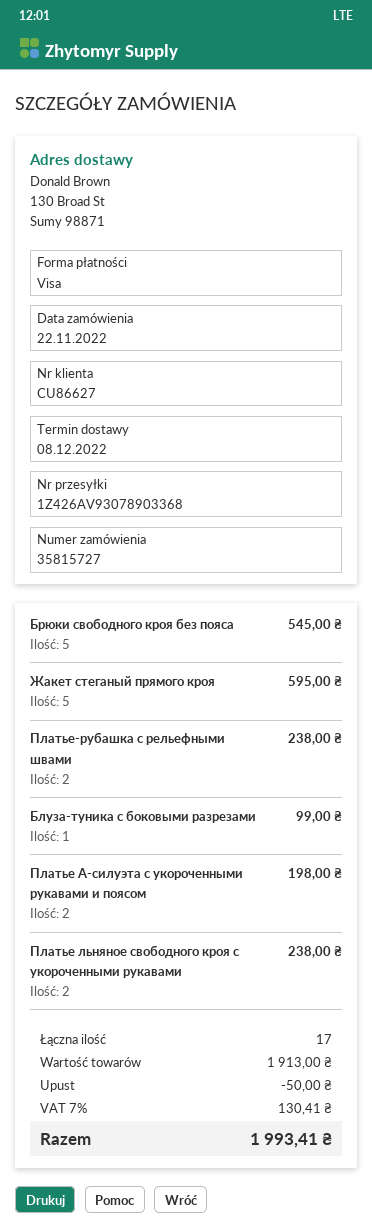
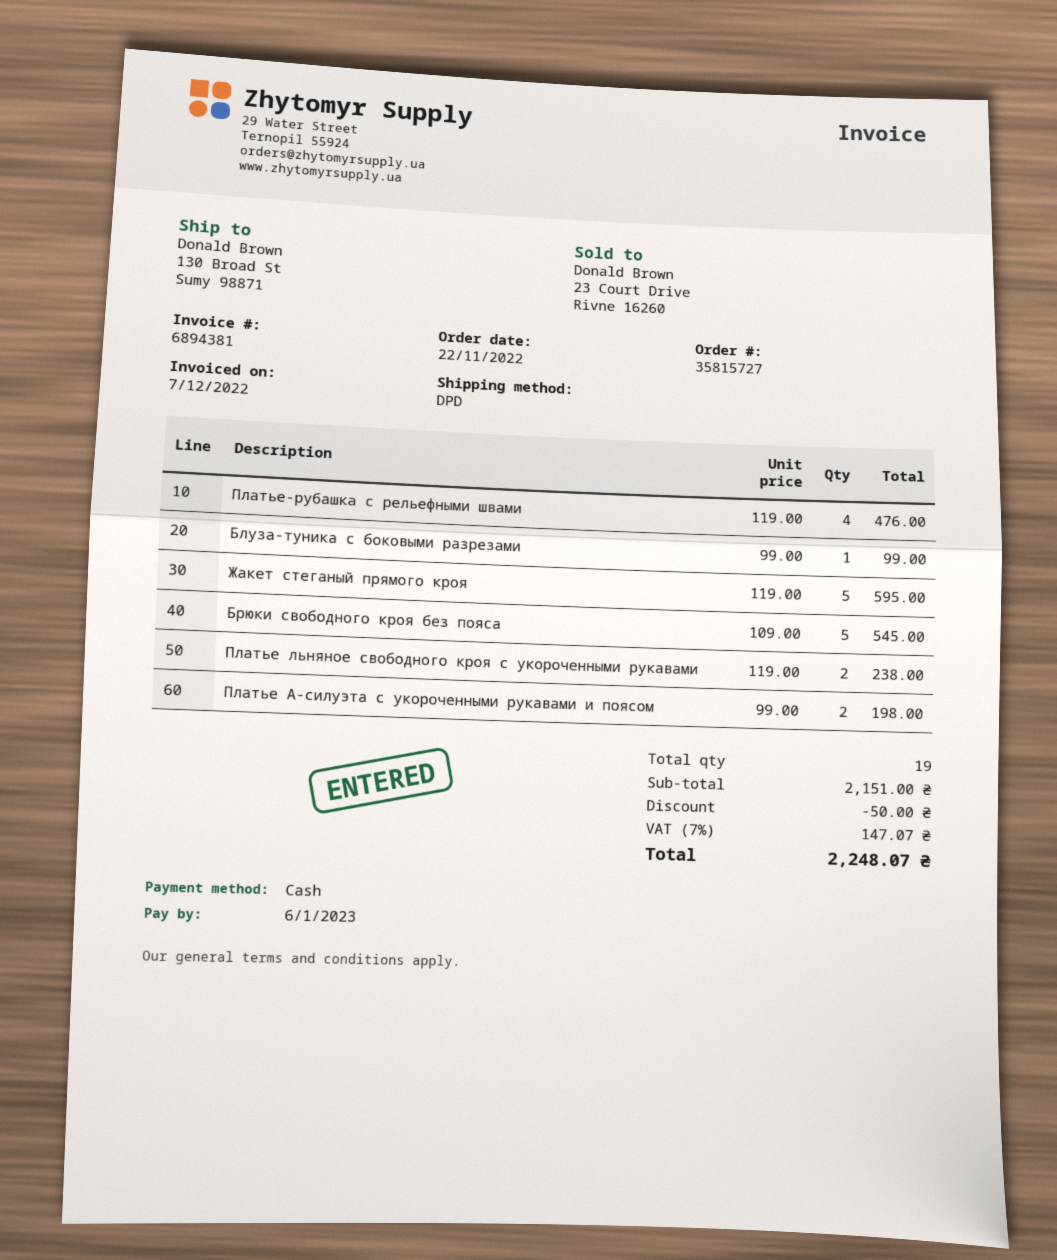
payment method: Visa -> cash
Платье-рубашка с рельефными швами: 2 for 238.00 -> 4 for 476.00
total quantity: 17 -> 19
subtotal: 1913.00 -> 2151.00
tax: 7% = 130.41 -> 7% = 147.07
total: 1993.41 -> 2248.07

